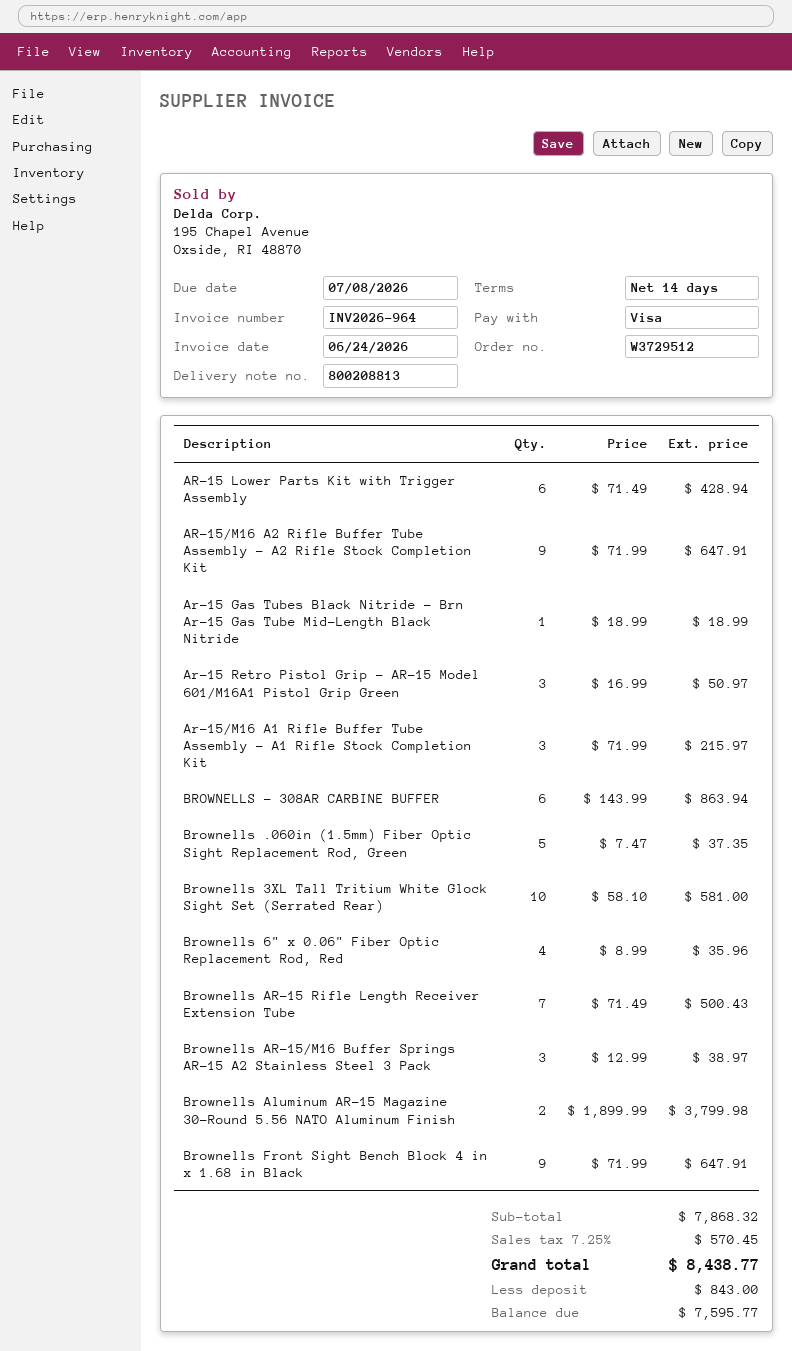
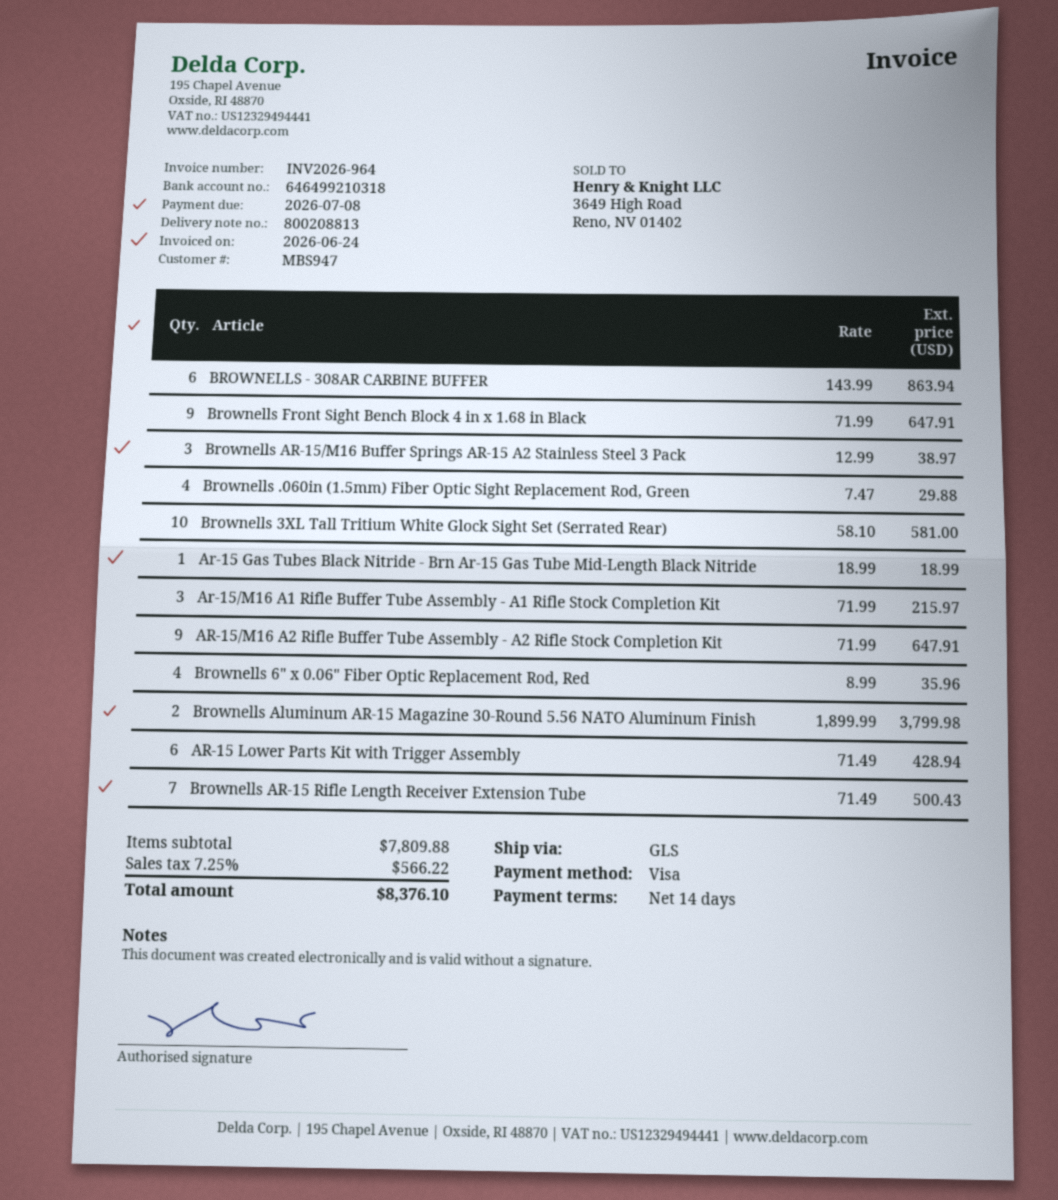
Ar-15 Retro Pistol Grip - AR-15 Model 601/M16A1 Pistol Grip Green: 3 x 16.99 = 50.97 -> none
Brownells .060in (1.5mm) Fiber Optic Sight Replacement Rod, Green: 5 x 7.47 = 37.35 -> 4 x 7.47 = 29.88
subtotal: 7868.32 -> 7809.88
tax: 7.25% = 570.45 -> 7.25% = 566.22
total: 8438.77 -> 8376.10

